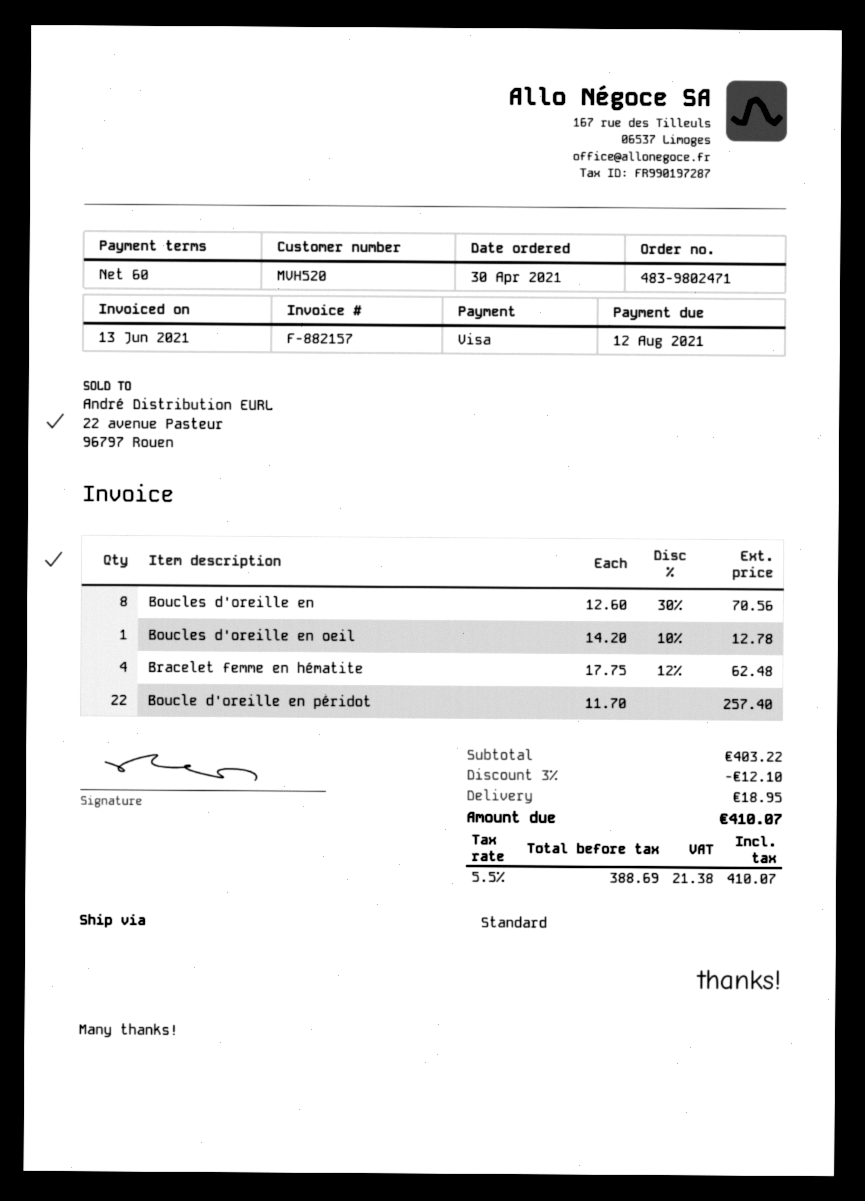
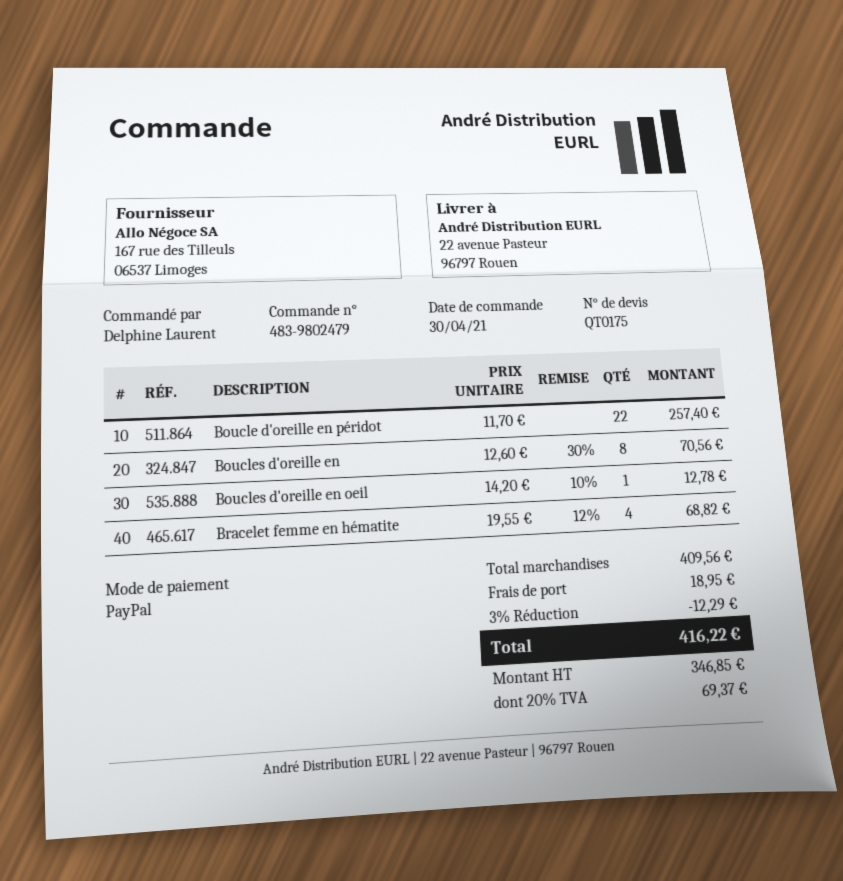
order number: 483-9802471 -> 483-9802479
payment method: Visa -> PayPal
Bracelet femme en hématite: 4 x 17.75 - 12% = 62.48 -> 4 x 19.55 - 12% = 68.82
subtotal: 403.22 -> 409.56
discount: 3% = 12.10 -> 3% = 12.29
net: 388.69 -> 346.85
tax: 5.5% = 21.38 -> 20% = 69.37
total: 410.07 -> 416.22

